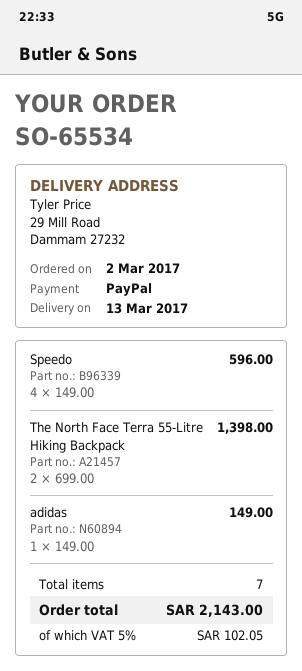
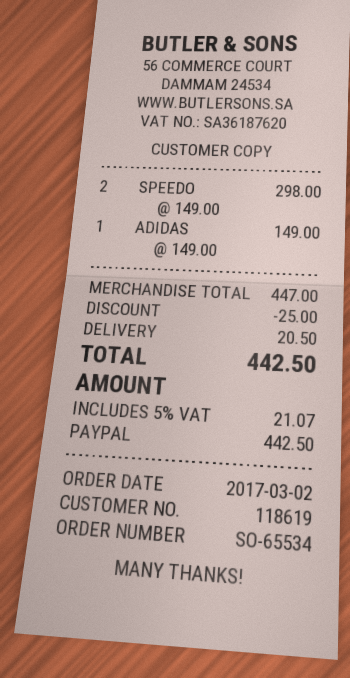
Speedo: 4 x 149.00 = 596.00 -> 2 x 149.00 = 298.00
The North Face Terra 55-Litre Hiking Backpack: 2 x 699.00 = 1398.00 -> none
discount: none -> 25.00
shipping: none -> 20.50
tax: 5% = 102.05 -> 5% = 21.07
total: 2143.00 -> 442.50

